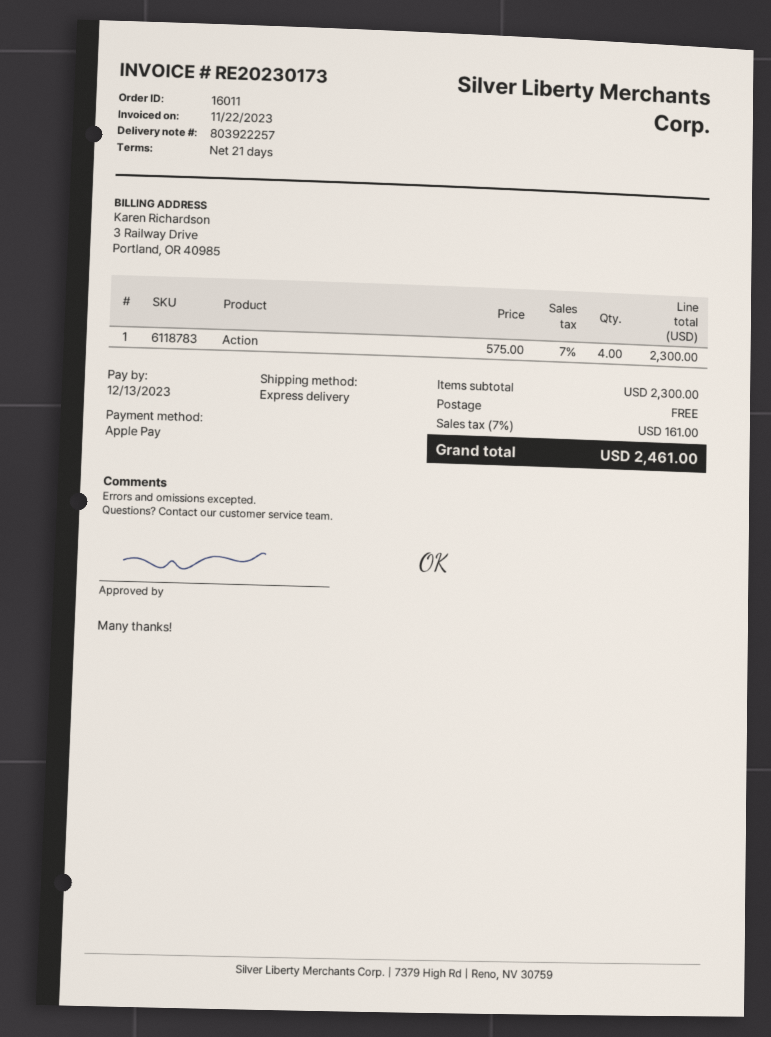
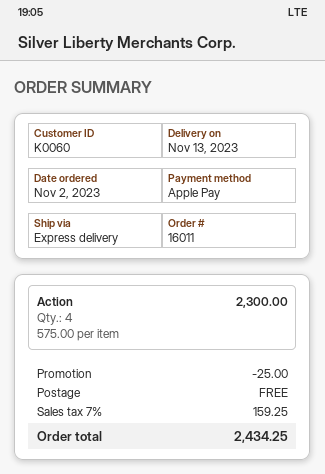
discount: none -> 25.00
tax: 7% = 161.00 -> 7% = 159.25
total: 2461.00 -> 2434.25

